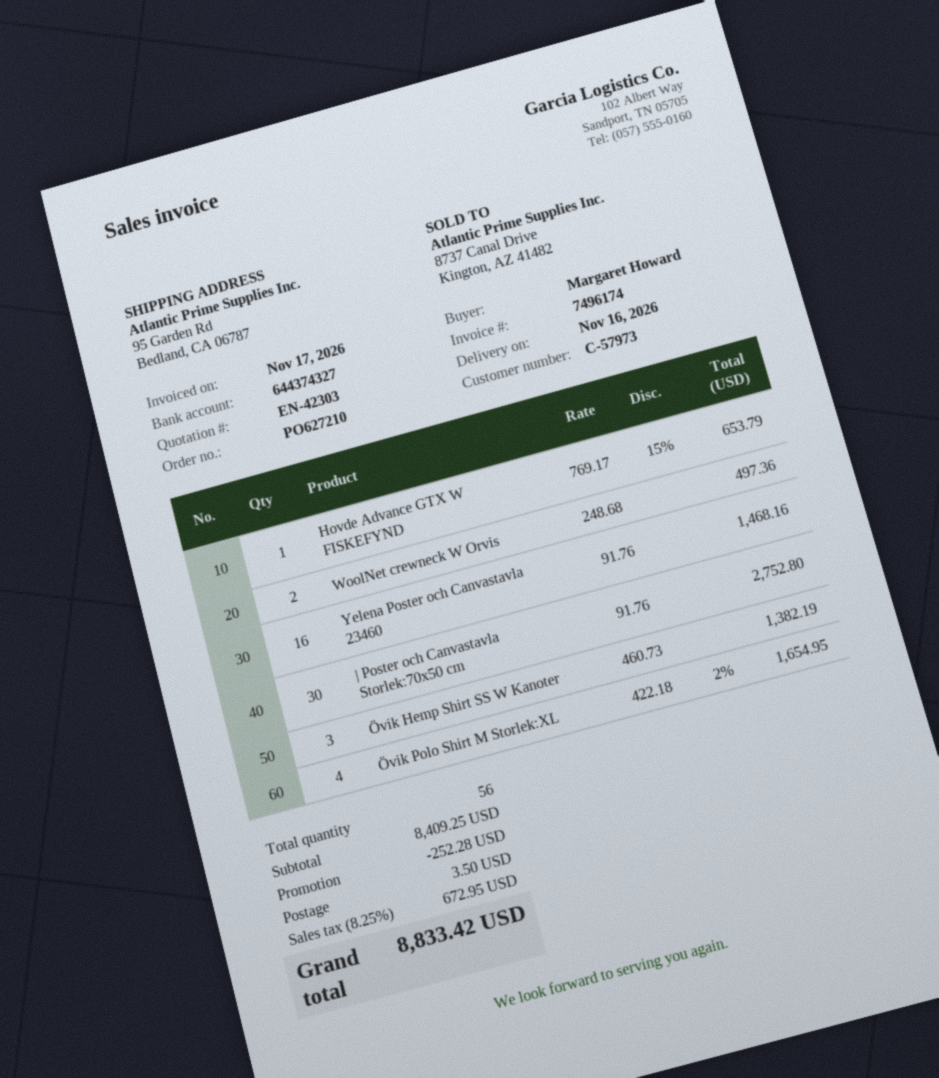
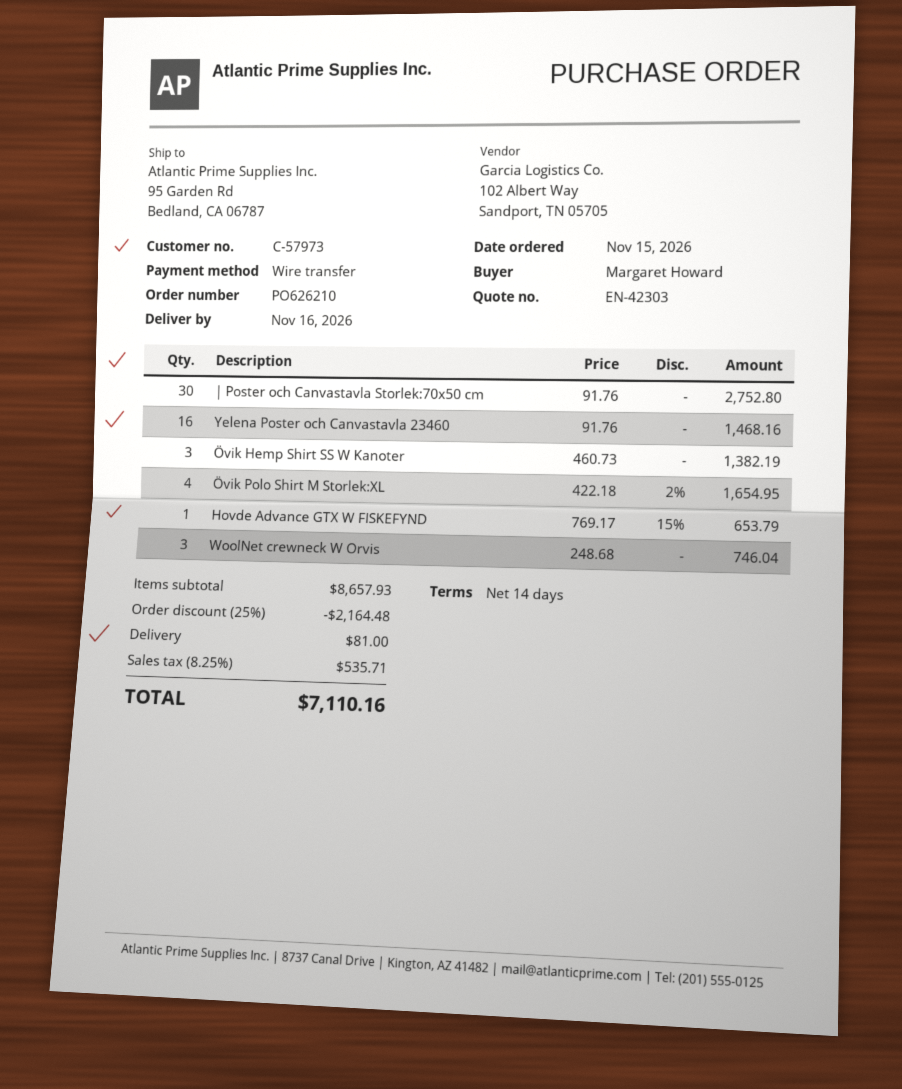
order number: PO627210 -> PO626210
WoolNet crewneck W Orvis: 2 x 248.68 = 497.36 -> 3 x 248.68 = 746.04
subtotal: 8409.25 -> 8657.93
discount: 252.28 -> 2164.48
shipping: 3.50 -> 81.00
tax: 8.25% = 672.95 -> 8.25% = 535.71
total: 8833.42 -> 7110.16

